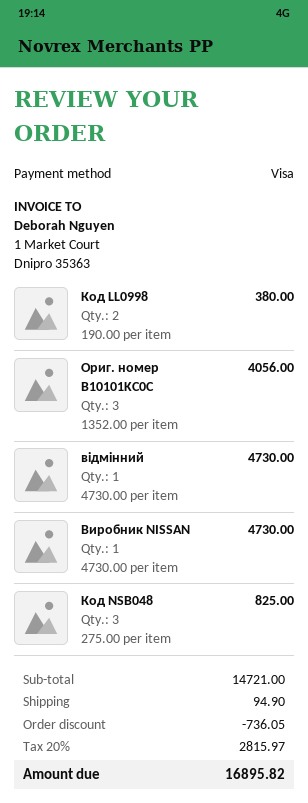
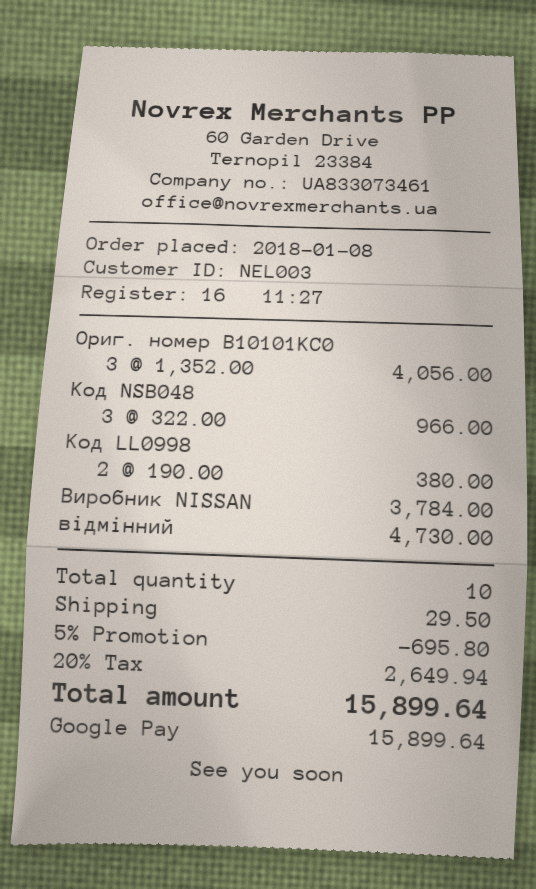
payment method: Visa -> Google Pay
Виробник NISSAN: 1 x 4730.00 = 4730.00 -> 1 x 3784.00 = 3784.00
Код NSB048: 3 x 275.00 = 825.00 -> 3 x 322.00 = 966.00
discount: 736.05 -> 695.80
shipping: 94.90 -> 29.50
tax: 20% = 2815.97 -> 20% = 2649.94
total: 16895.82 -> 15899.64

